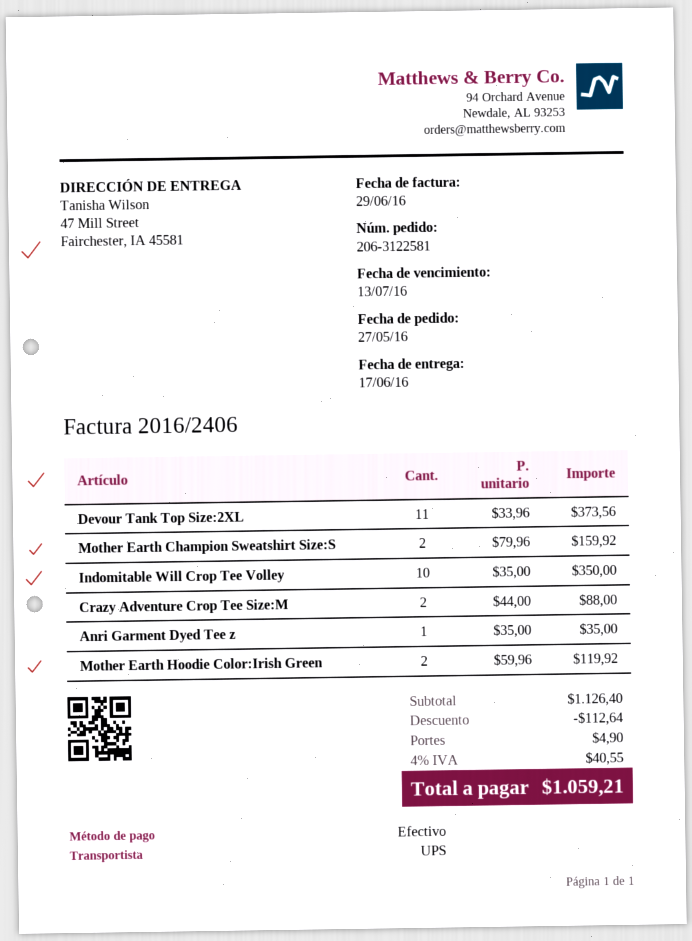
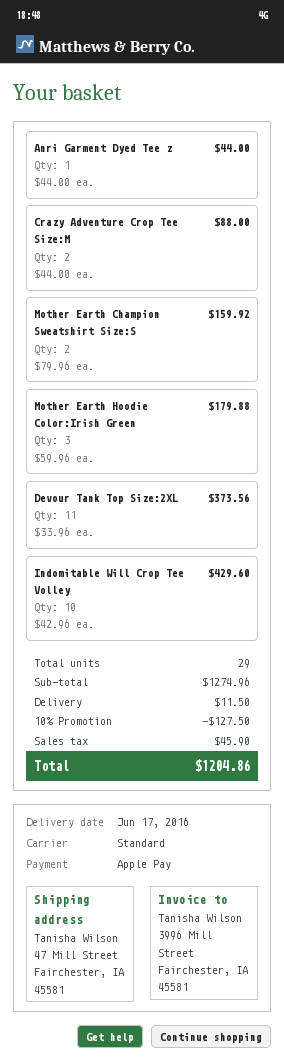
payment method: cash -> Apple Pay
shipping method: UPS -> standard
Indomitable Will Crop Tee Volley: 10 x 35.00 = 350.00 -> 10 x 42.96 = 429.60
Anri Garment Dyed Tee z: 1 x 35.00 = 35.00 -> 1 x 44.00 = 44.00
Mother Earth Hoodie Color:Irish Green: 2 x 59.96 = 119.92 -> 3 x 59.96 = 179.88
subtotal: 1126.40 -> 1274.96
discount: 112.64 -> 127.50
shipping: 4.90 -> 11.50
tax: 40.55 -> 45.90
total: 1059.21 -> 1204.86

